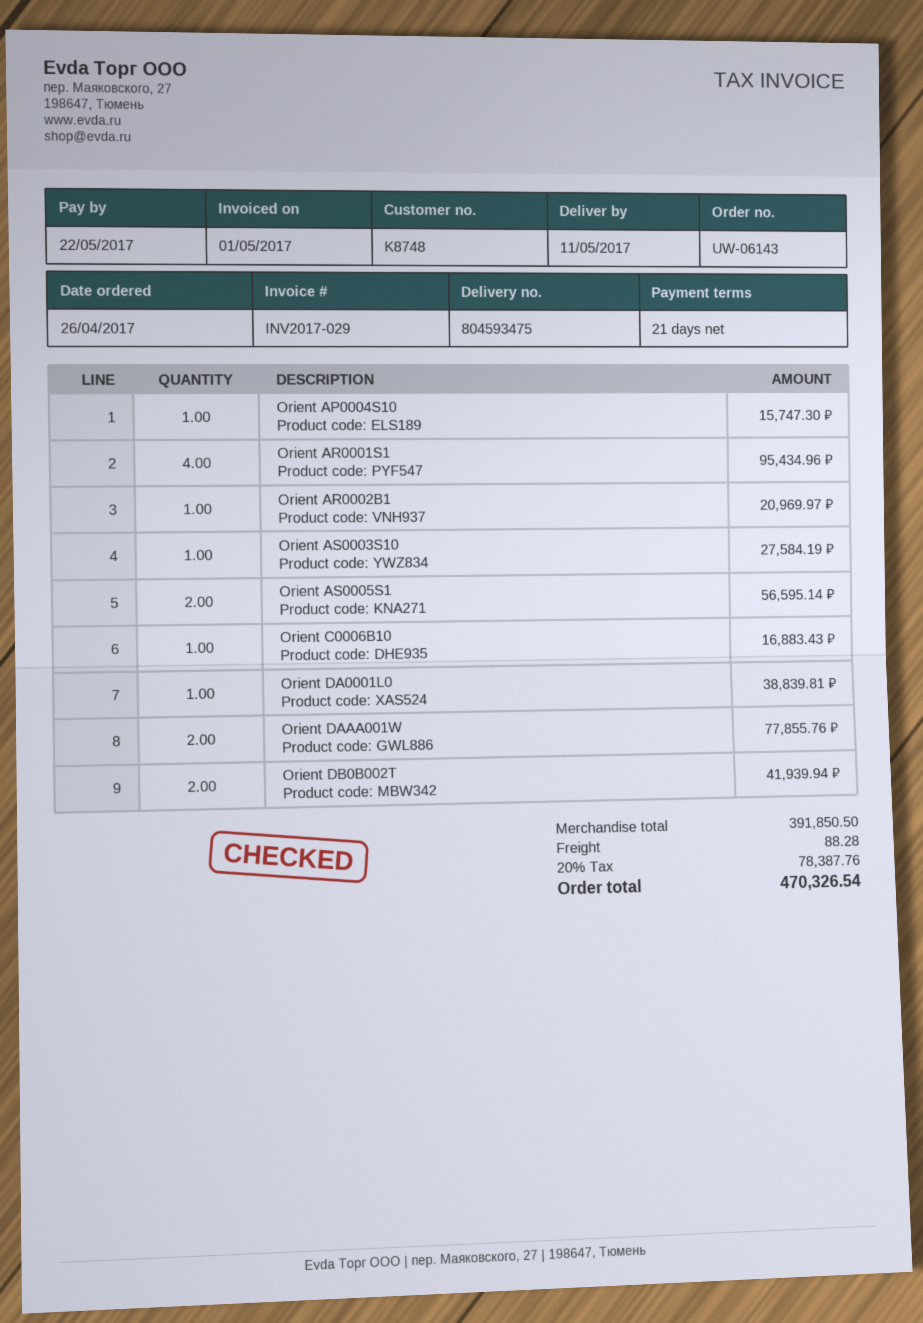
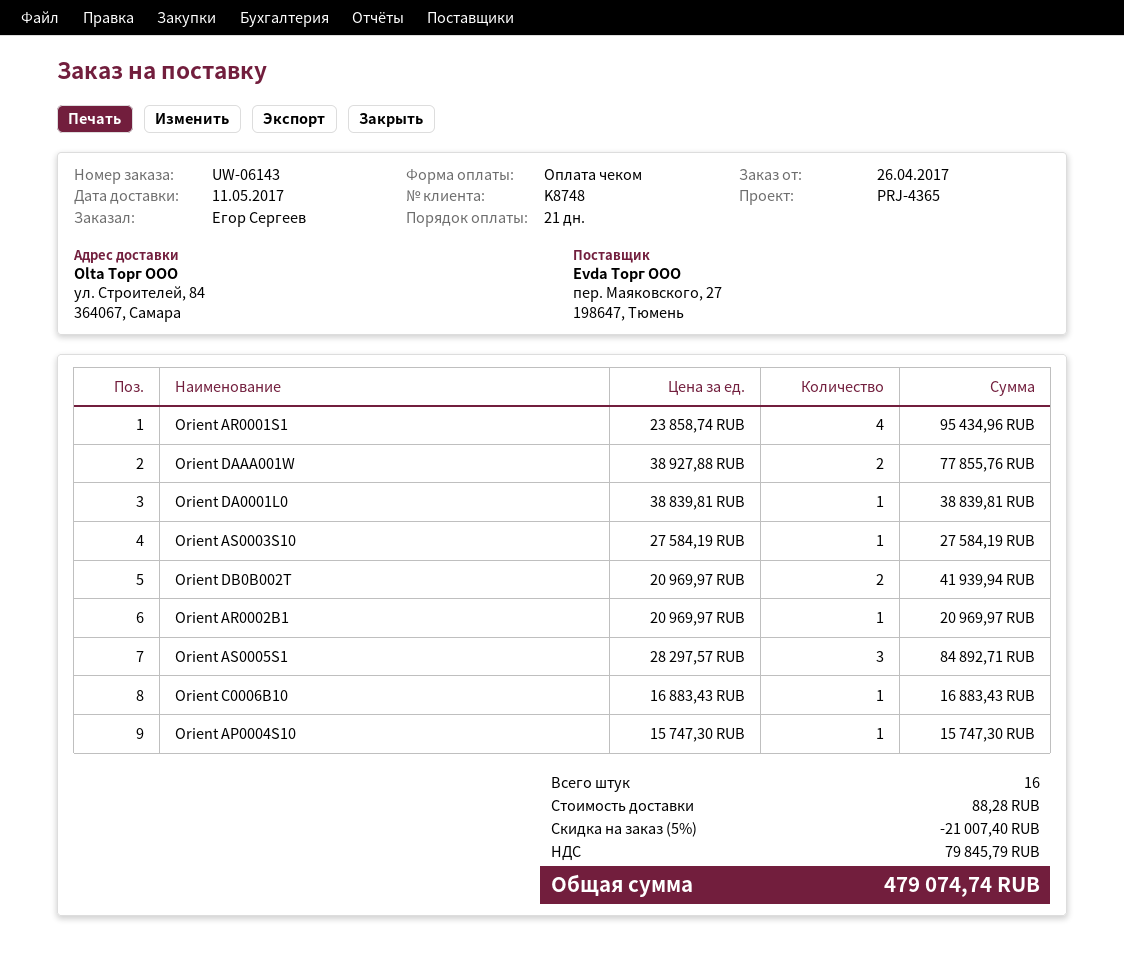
Orient AS0005S1: 2 for 56595.14 -> 3 for 84892.71
discount: none -> 5% = 21007.40
tax: 78387.76 -> 79845.79
total: 470326.54 -> 479074.74

